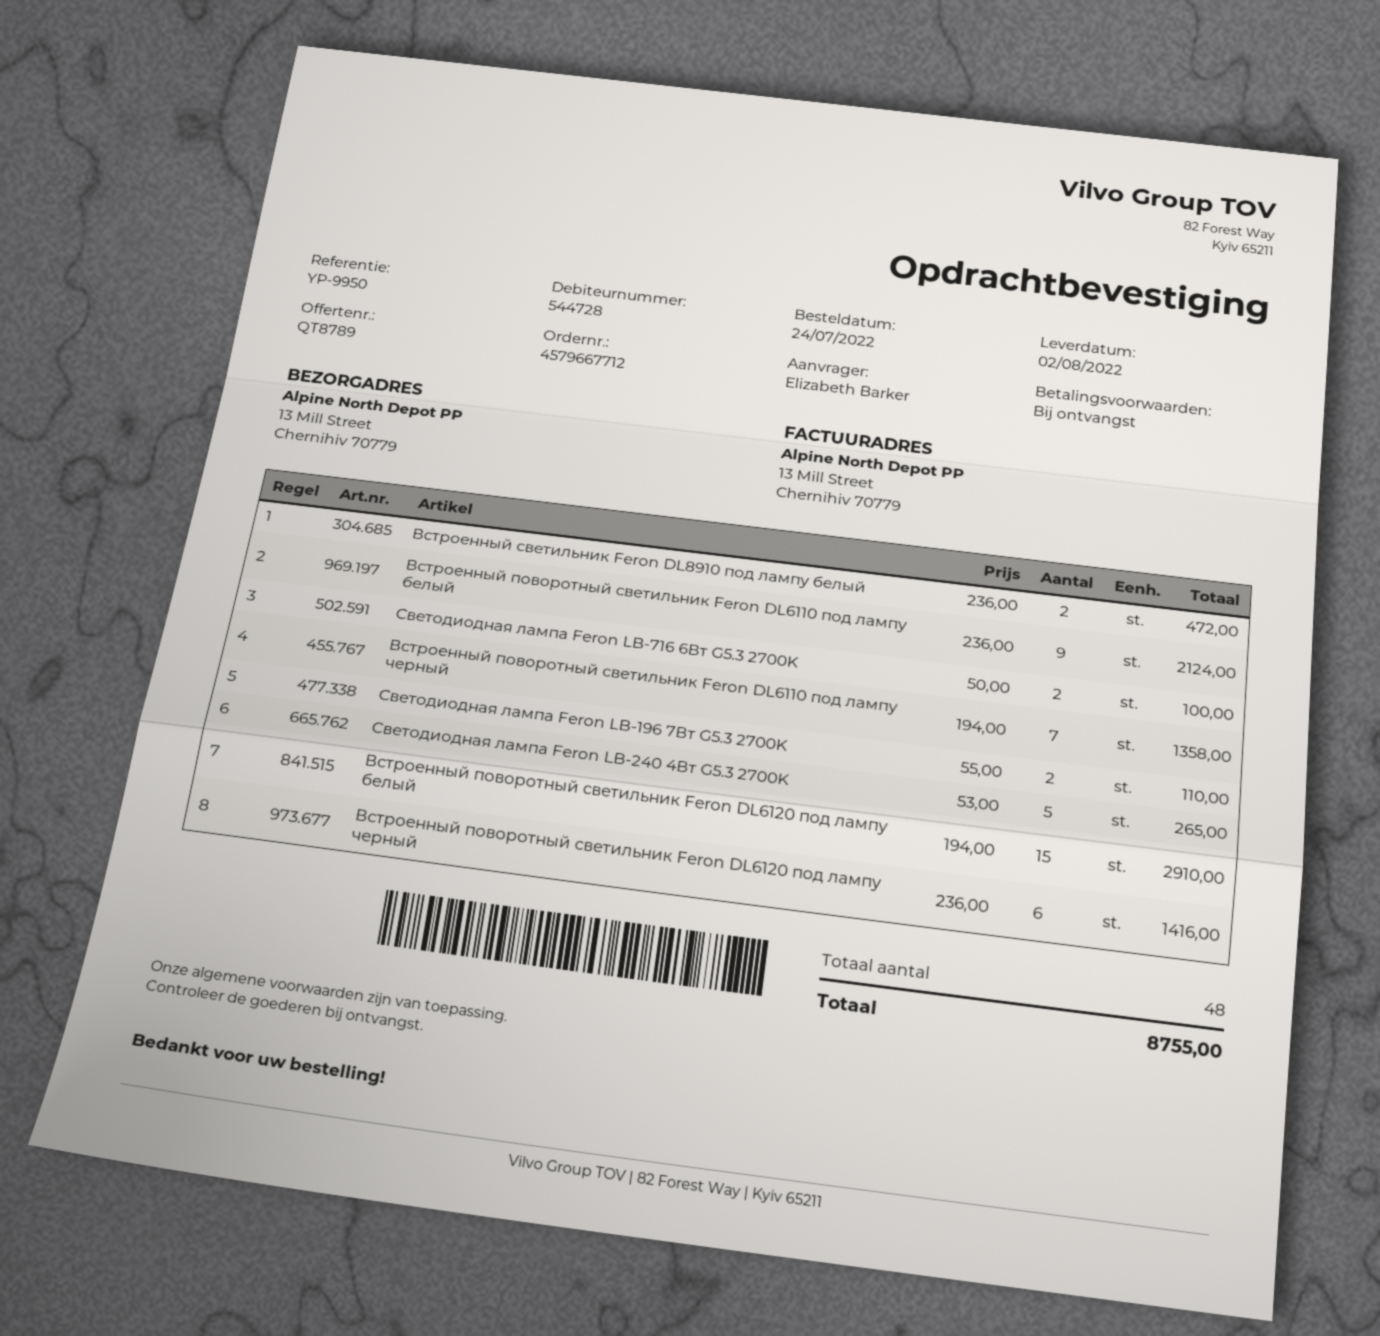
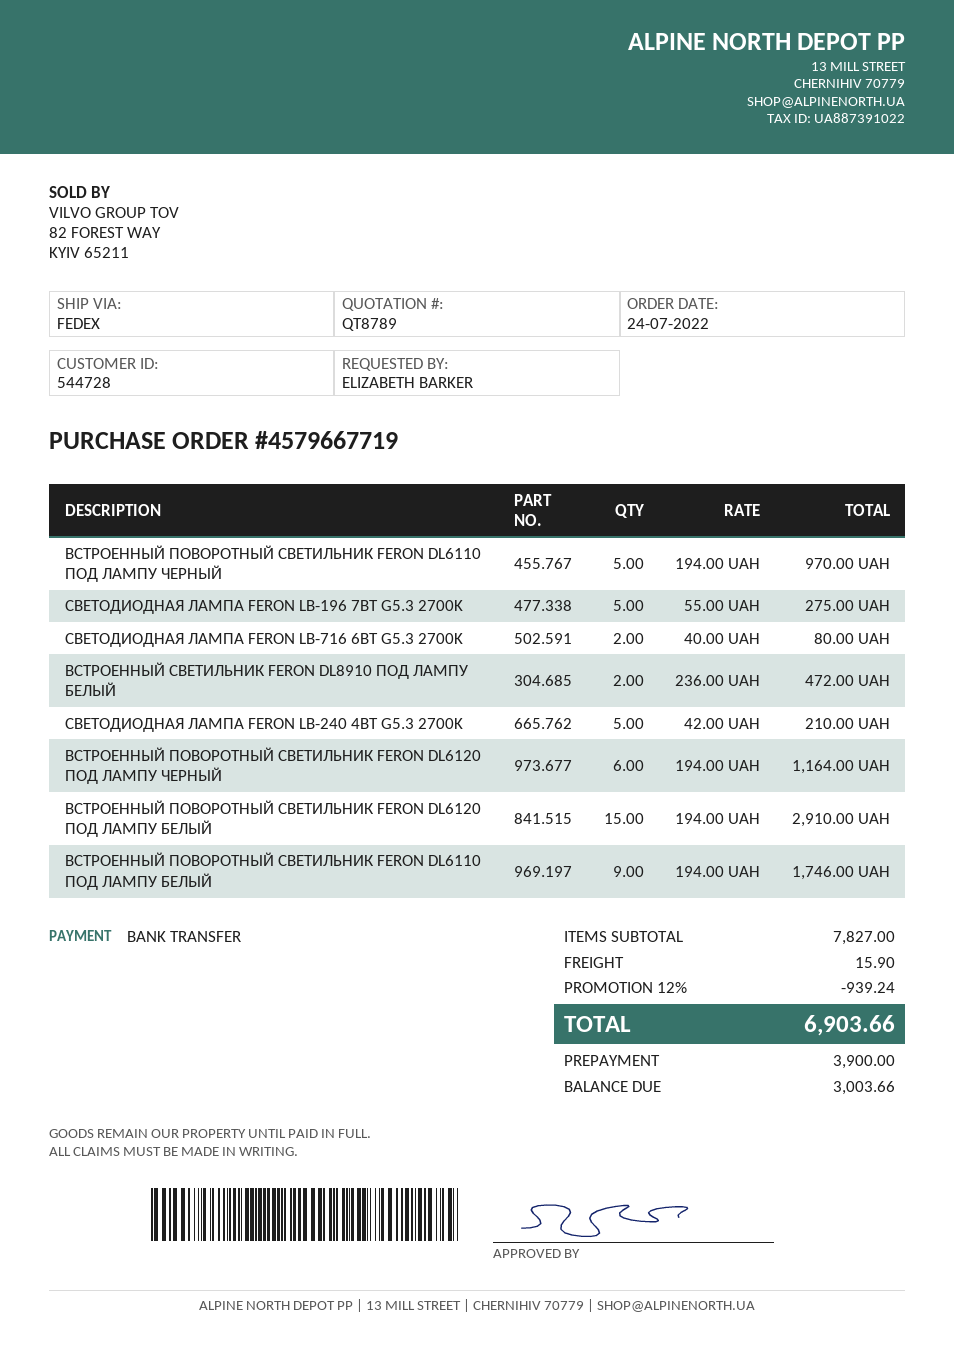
order number: 4579667712 -> 4579667719
Встроенный поворотный светильник Feron DL6110 под лампу белый: 9 x 236.00 = 2124.00 -> 9 x 194.00 = 1746.00
Светодиодная лампа Feron LB-716 6Вт G5.3 2700K: 2 x 50.00 = 100.00 -> 2 x 40.00 = 80.00
Встроенный поворотный светильник Feron DL6110 под лампу черный: 7 x 194.00 = 1358.00 -> 5 x 194.00 = 970.00
Светодиодная лампа Feron LB-196 7Вт G5.3 2700K: 2 x 55.00 = 110.00 -> 5 x 55.00 = 275.00
Светодиодная лампа Feron LB-240 4Вт G5.3 2700K: 5 x 53.00 = 265.00 -> 5 x 42.00 = 210.00
Встроенный поворотный светильник Feron DL6120 под лампу черный: 6 x 236.00 = 1416.00 -> 6 x 194.00 = 1164.00
discount: none -> 12% = 939.24
shipping: none -> 15.90
total: 8755.00 -> 6903.66

